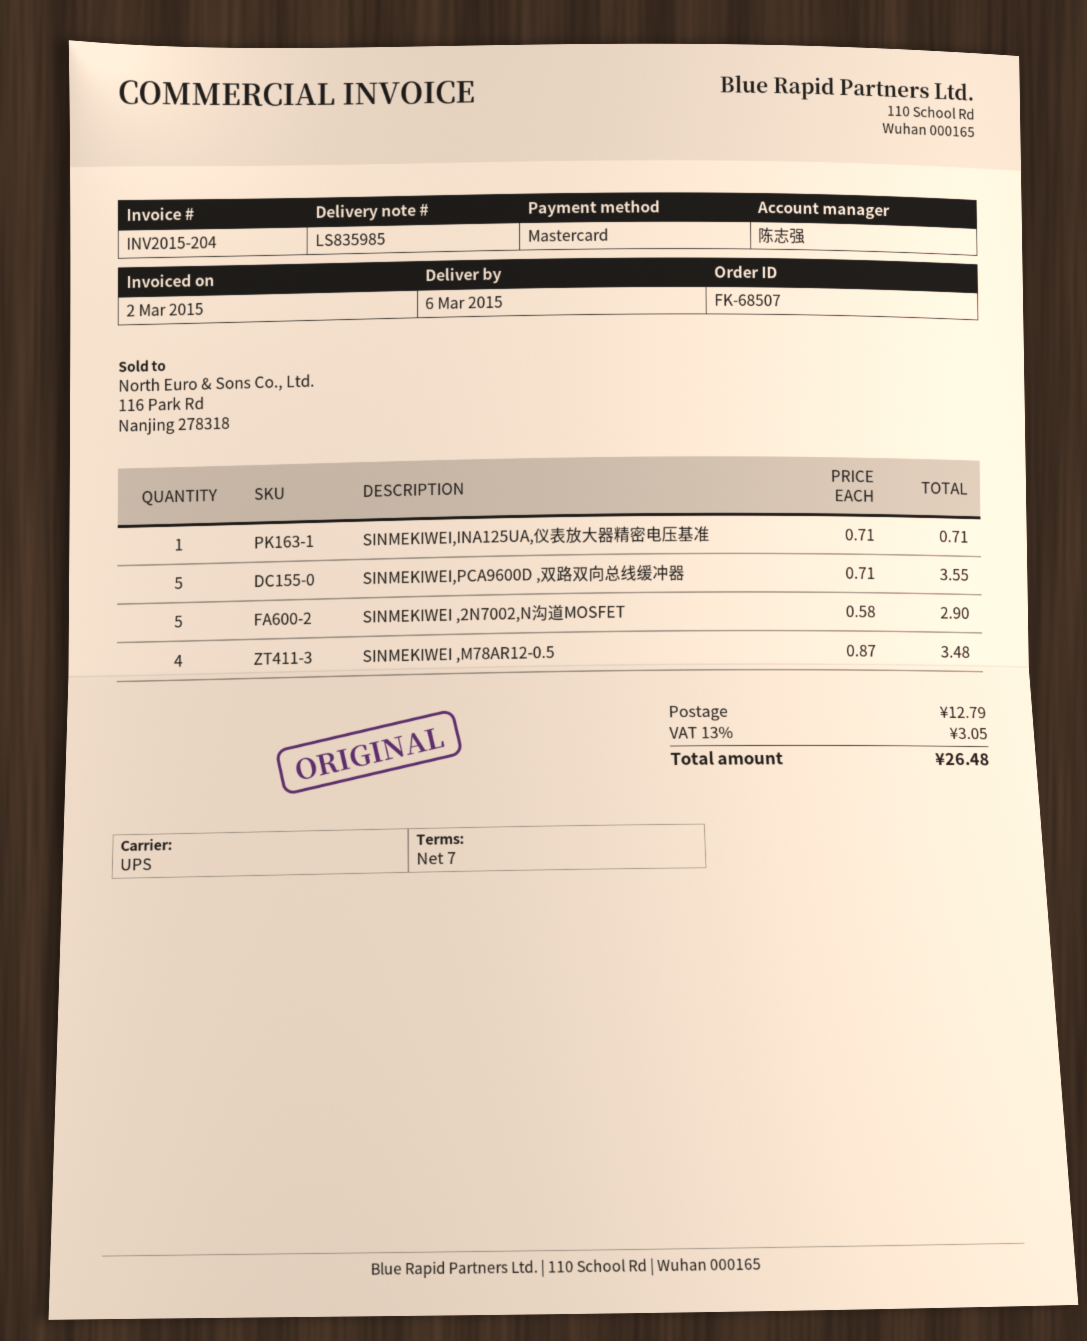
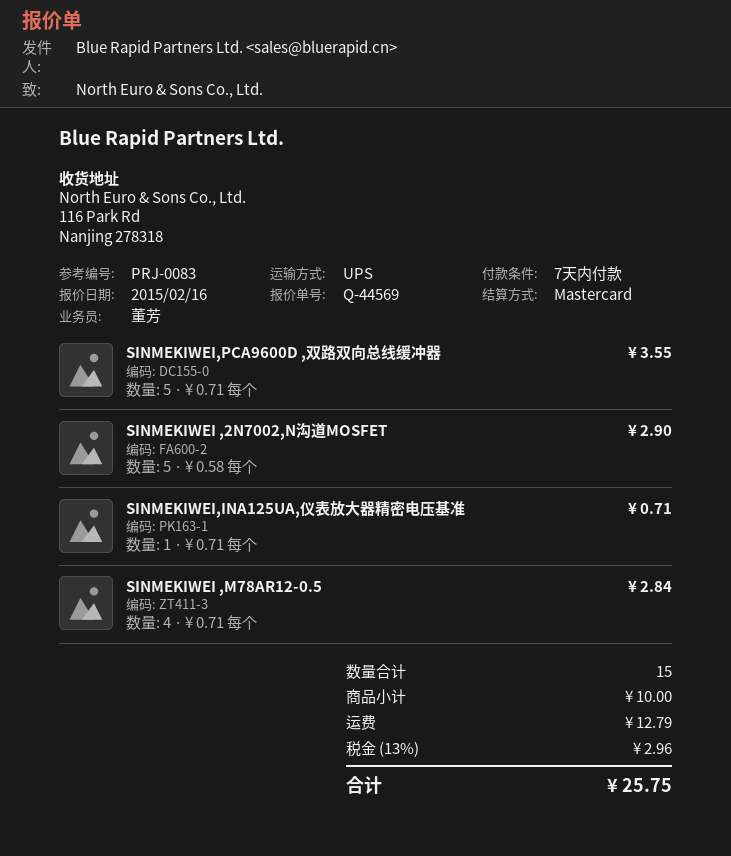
sales rep: 陈志强 -> 董芳
SINMEKIWEI ,M78AR12-0.5: 4 x 0.87 = 3.48 -> 4 x 0.71 = 2.84
tax: 13% = 3.05 -> 13% = 2.96
total: 26.48 -> 25.75

